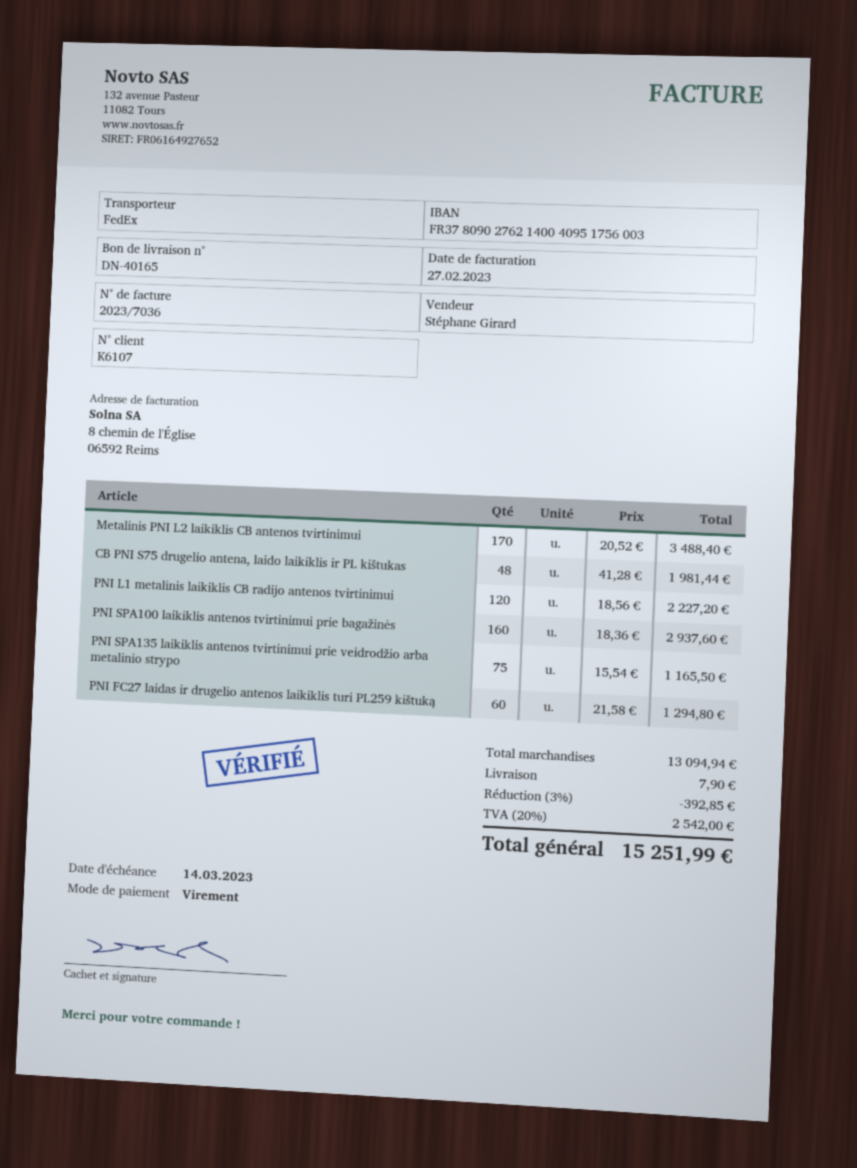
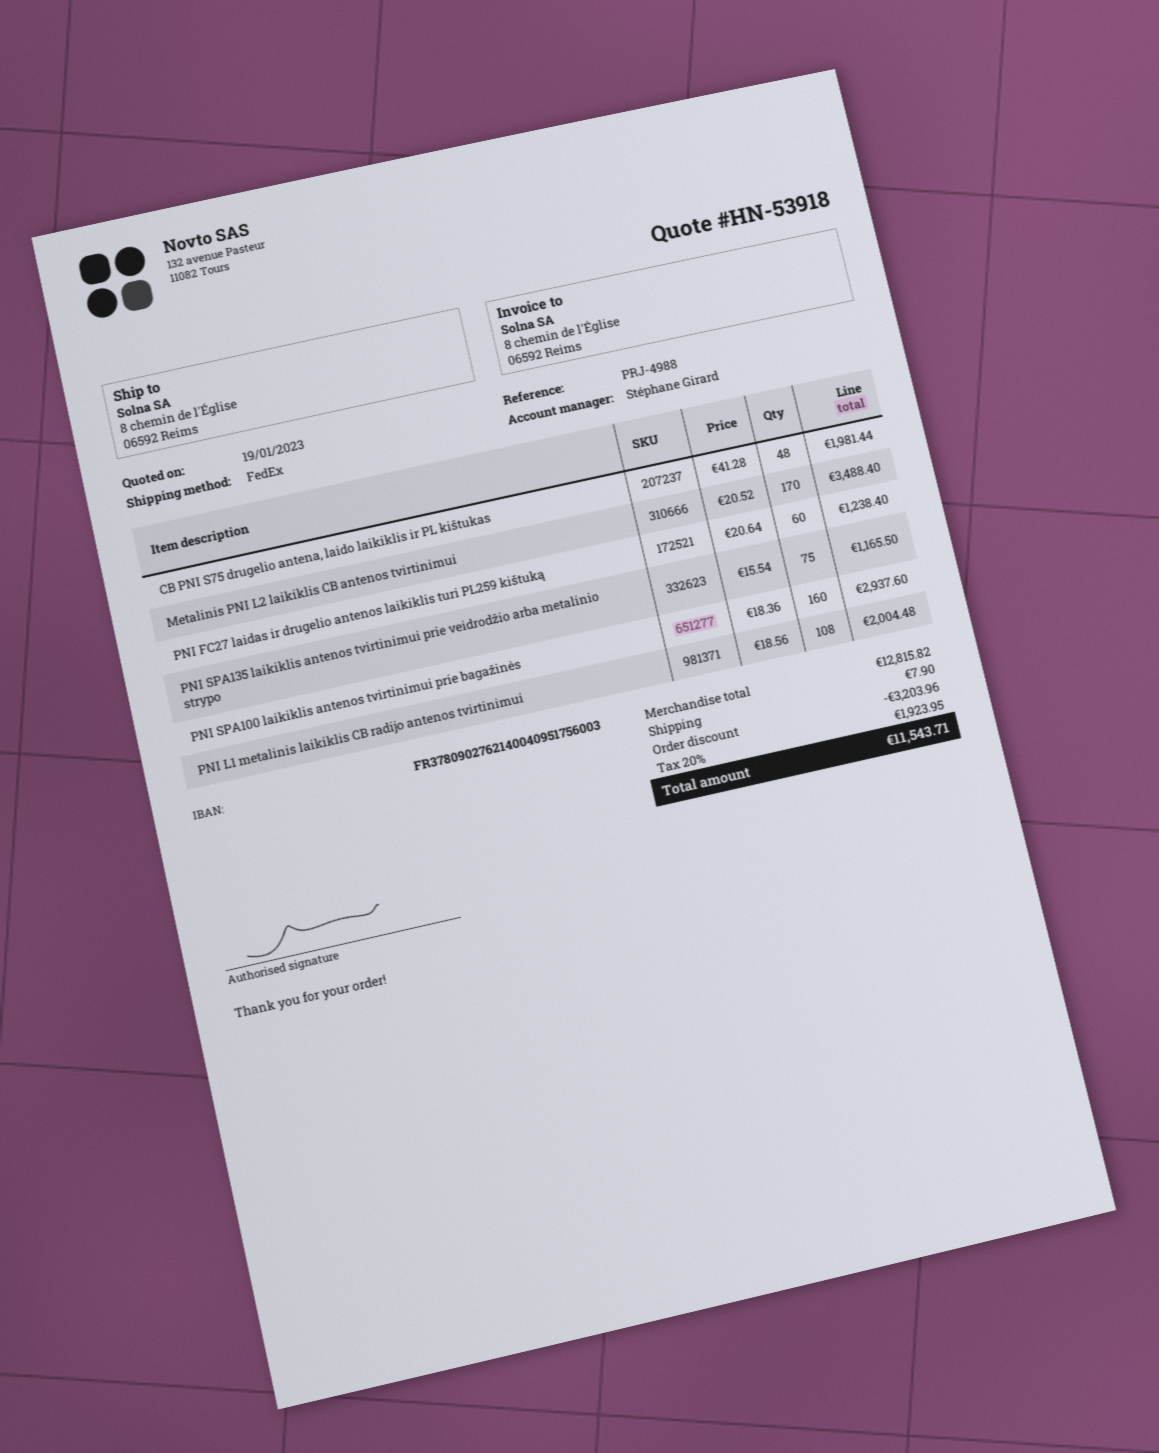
PNI L1 metalinis laikiklis CB radijo antenos tvirtinimui: 120 x 18.56 = 2227.20 -> 108 x 18.56 = 2004.48
PNI FC27 laidas ir drugelio antenos laikiklis turi PL259 kištuką: 60 x 21.58 = 1294.80 -> 60 x 20.64 = 1238.40
subtotal: 13094.94 -> 12815.82
discount: 392.85 -> 3203.96
tax: 20% = 2542.00 -> 20% = 1923.95
total: 15251.99 -> 11543.71

